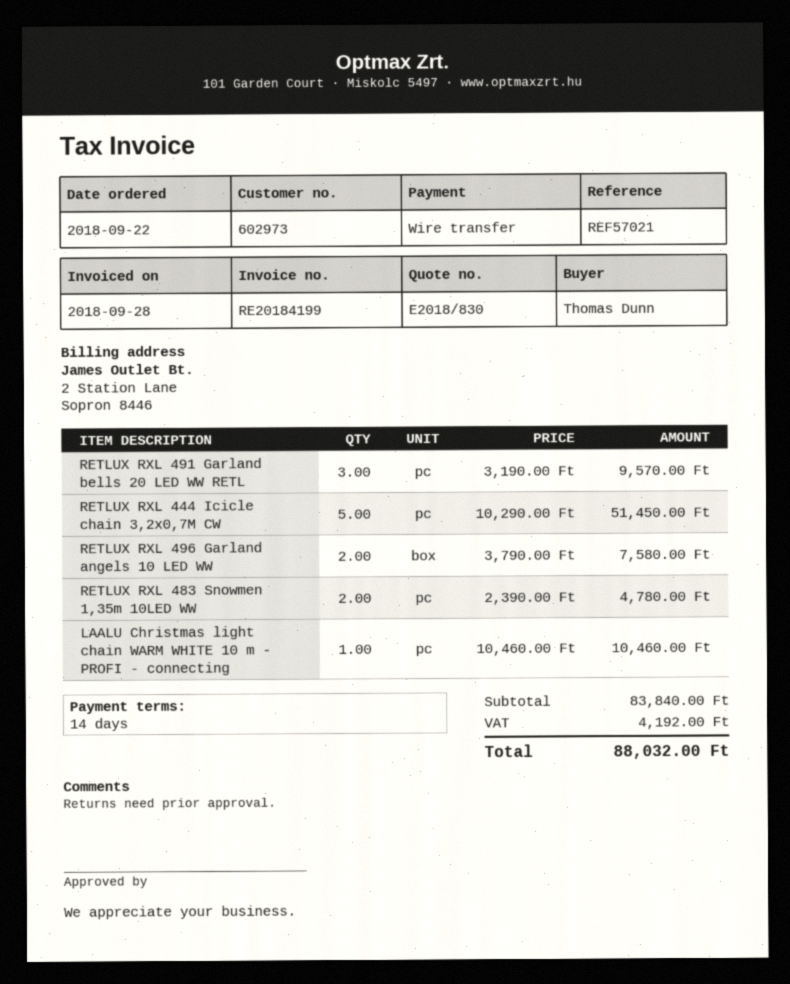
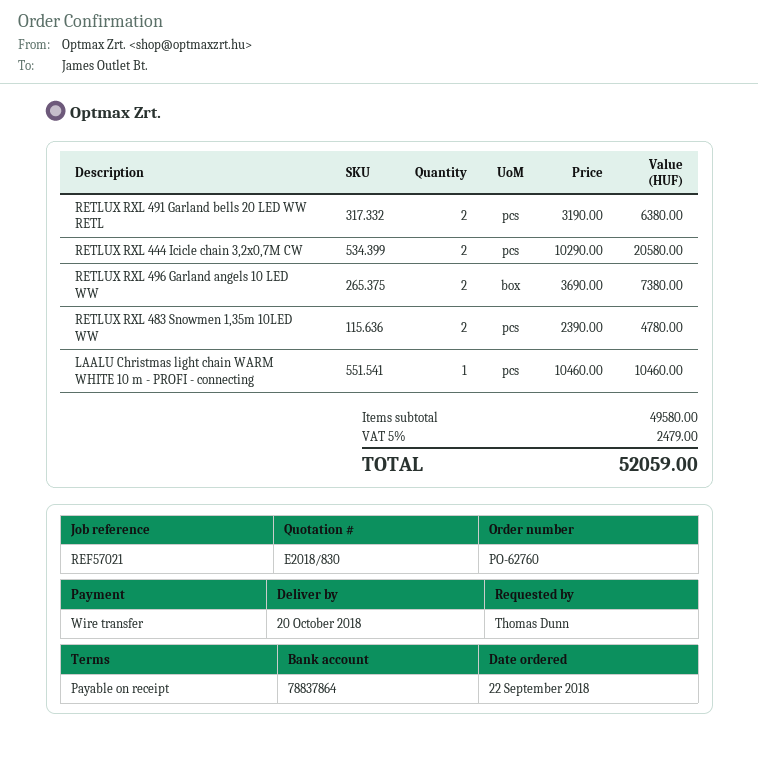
payment terms: 14 days -> on receipt
RETLUX RXL 491 Garland bells 20 LED WW RETL: 3 x 3190.00 = 9570.00 -> 2 x 3190.00 = 6380.00
RETLUX RXL 444 Icicle chain 3,2x0,7M CW: 5 x 10290.00 = 51450.00 -> 2 x 10290.00 = 20580.00
RETLUX RXL 496 Garland angels 10 LED WW: 2 x 3790.00 = 7580.00 -> 2 x 3690.00 = 7380.00
subtotal: 83840.00 -> 49580.00
tax: 4192.00 -> 2479.00
total: 88032.00 -> 52059.00

